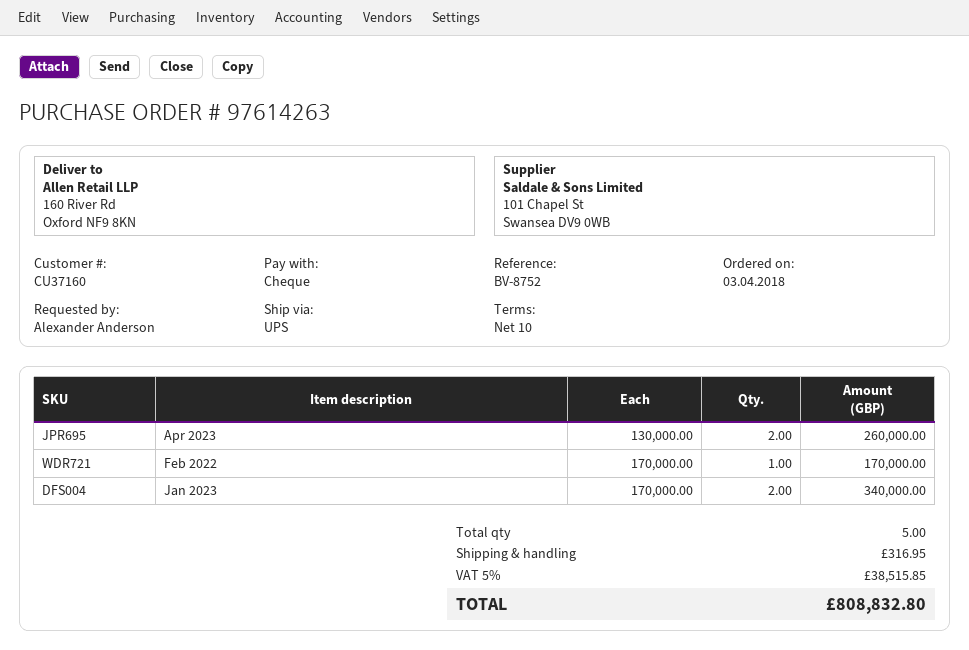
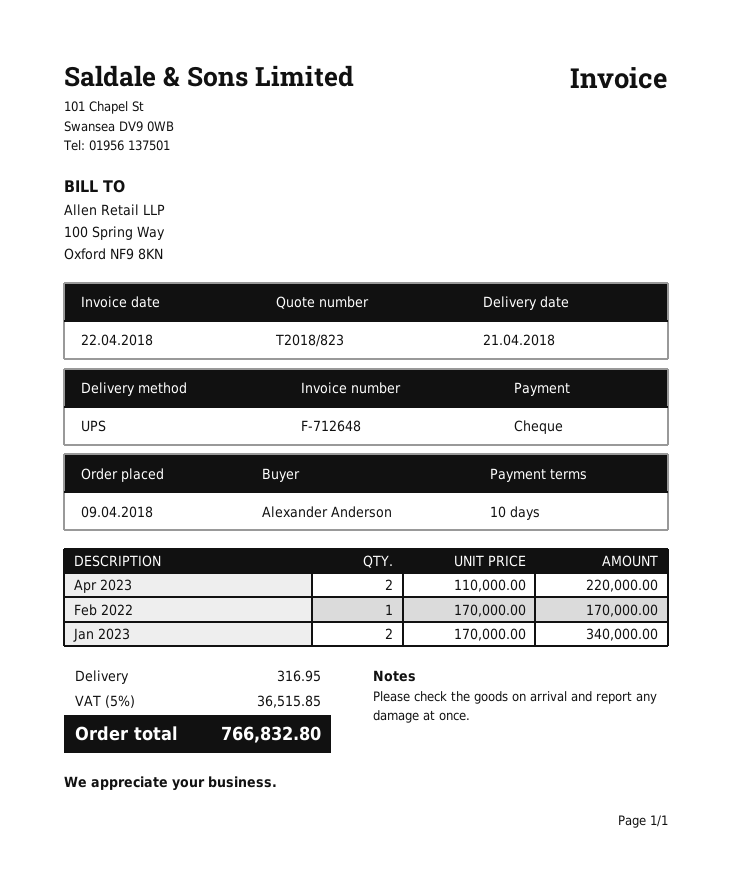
order date: 2018-04-03 -> 2018-04-09
Apr 2023: 2 x 130000.00 = 260000.00 -> 2 x 110000.00 = 220000.00
tax: 5% = 38515.85 -> 5% = 36515.85
total: 808832.80 -> 766832.80

